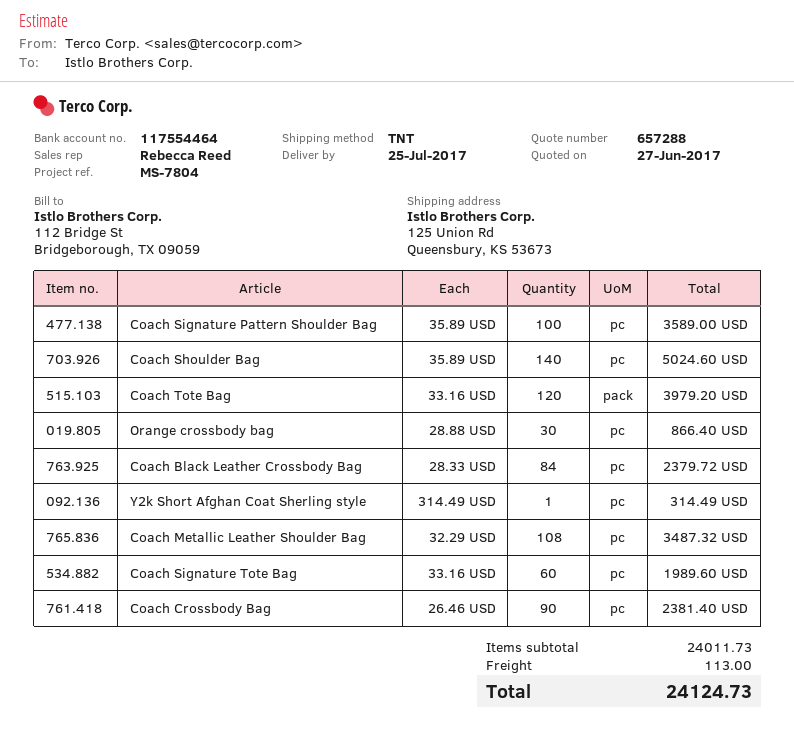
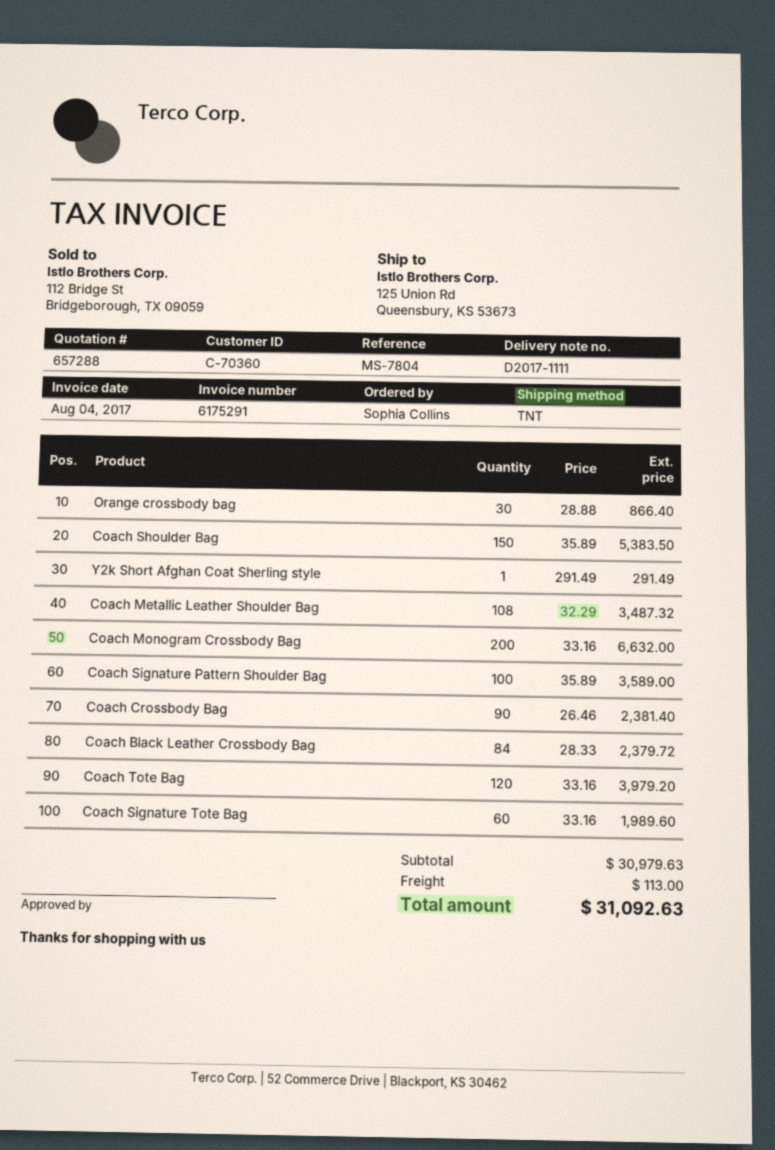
Coach Shoulder Bag: 140 x 35.89 = 5024.60 -> 150 x 35.89 = 5383.50
Y2k Short Afghan Coat Sherling style: 1 x 314.49 = 314.49 -> 1 x 291.49 = 291.49
Coach Monogram Crossbody Bag: none -> 200 x 33.16 = 6632.00
subtotal: 24011.73 -> 30979.63
total: 24124.73 -> 31092.63

